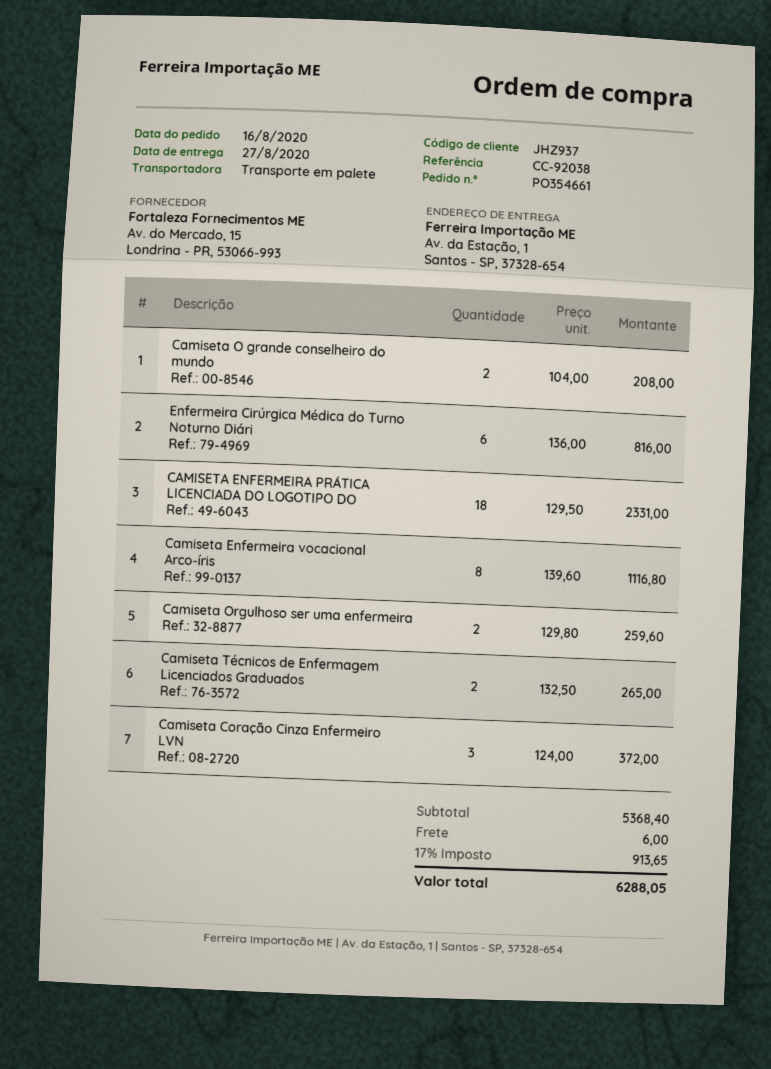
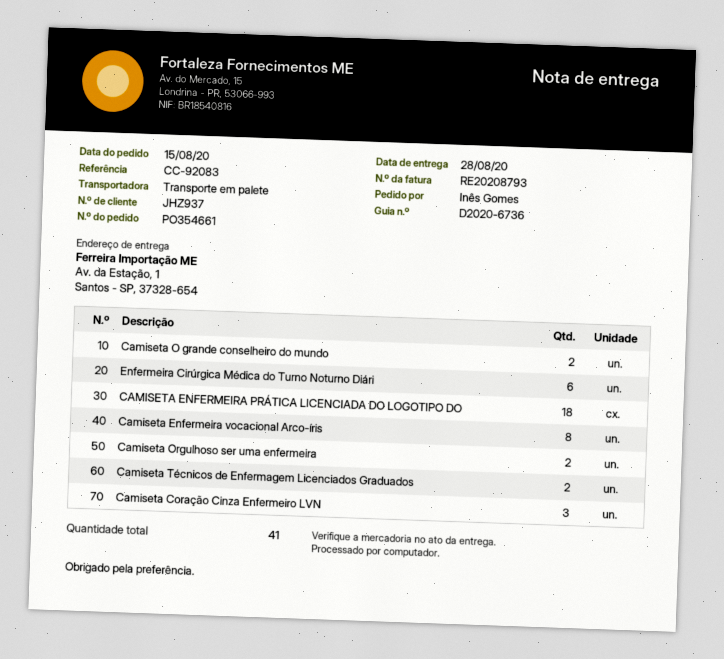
order date: 2020-08-16 -> 2020-08-15
delivery date: 2020-08-27 -> 2020-08-28
reference: CC-92038 -> CC-92083

